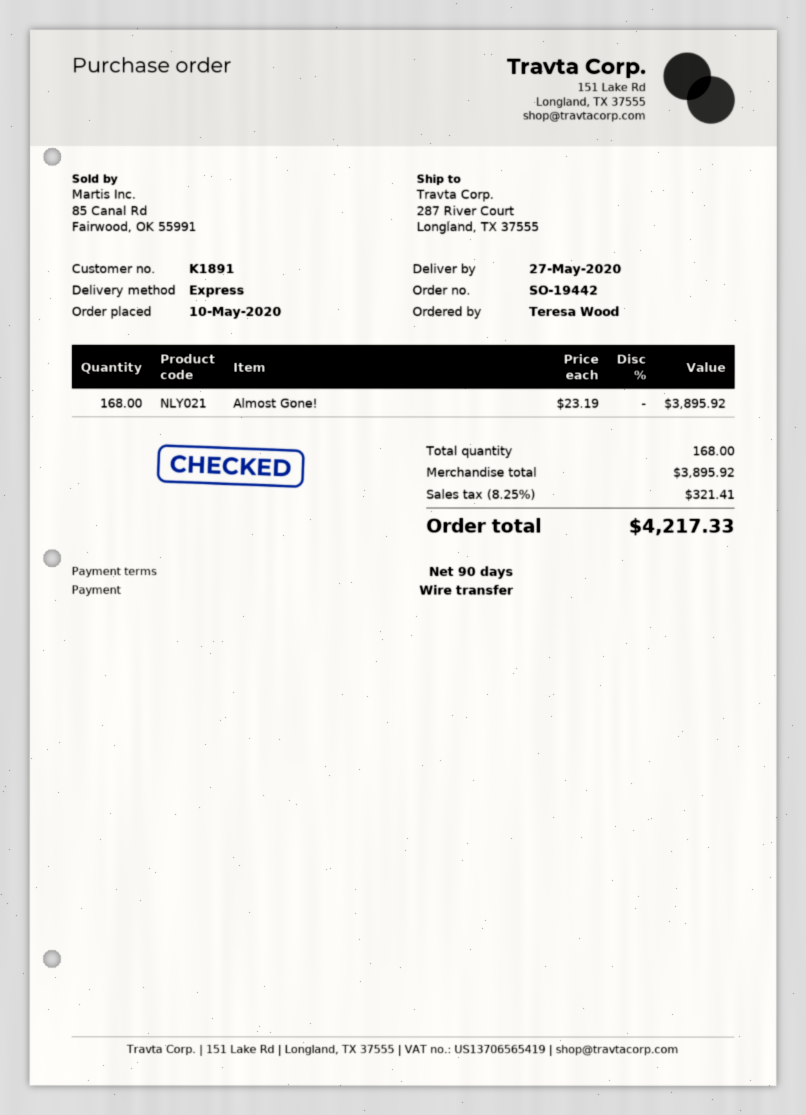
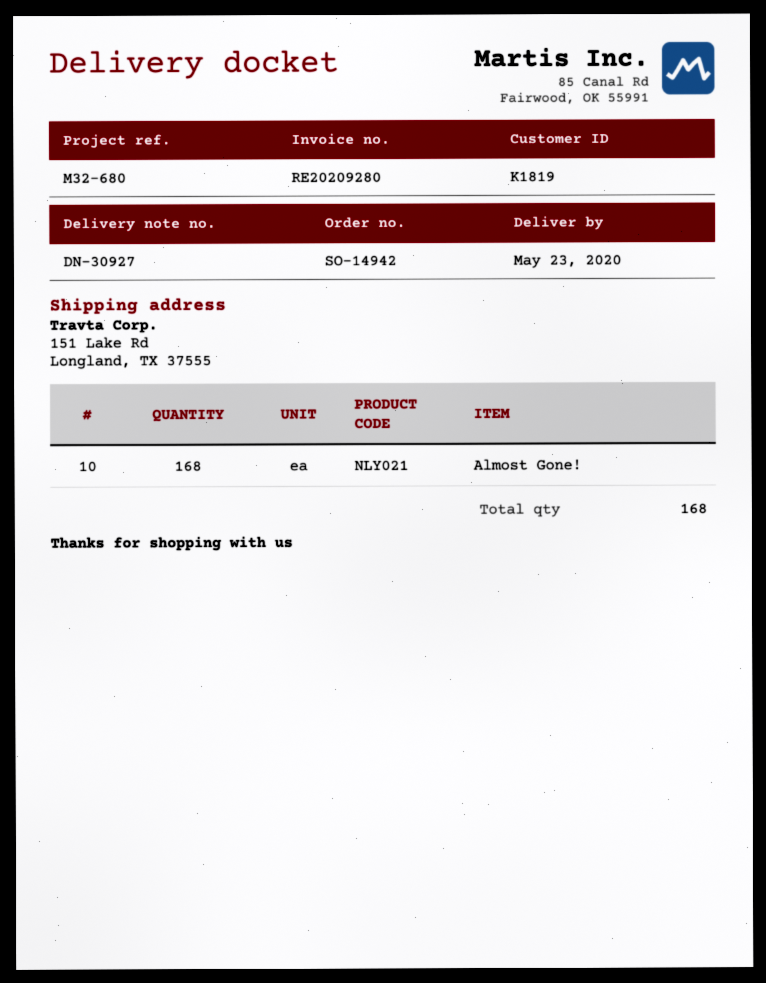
order number: SO-19442 -> SO-14942
delivery date: 2020-05-27 -> 2020-05-23
customer number: K1891 -> K1819
ship to: 287 River Court, Longland, TX 37555 -> 151 Lake Rd, Longland, TX 37555

